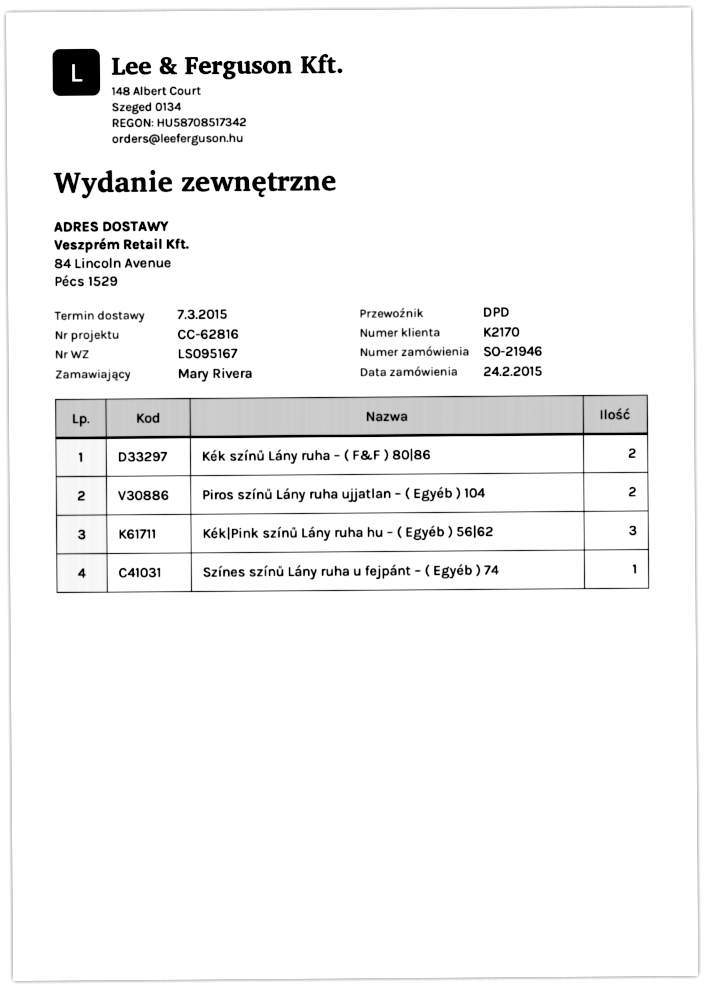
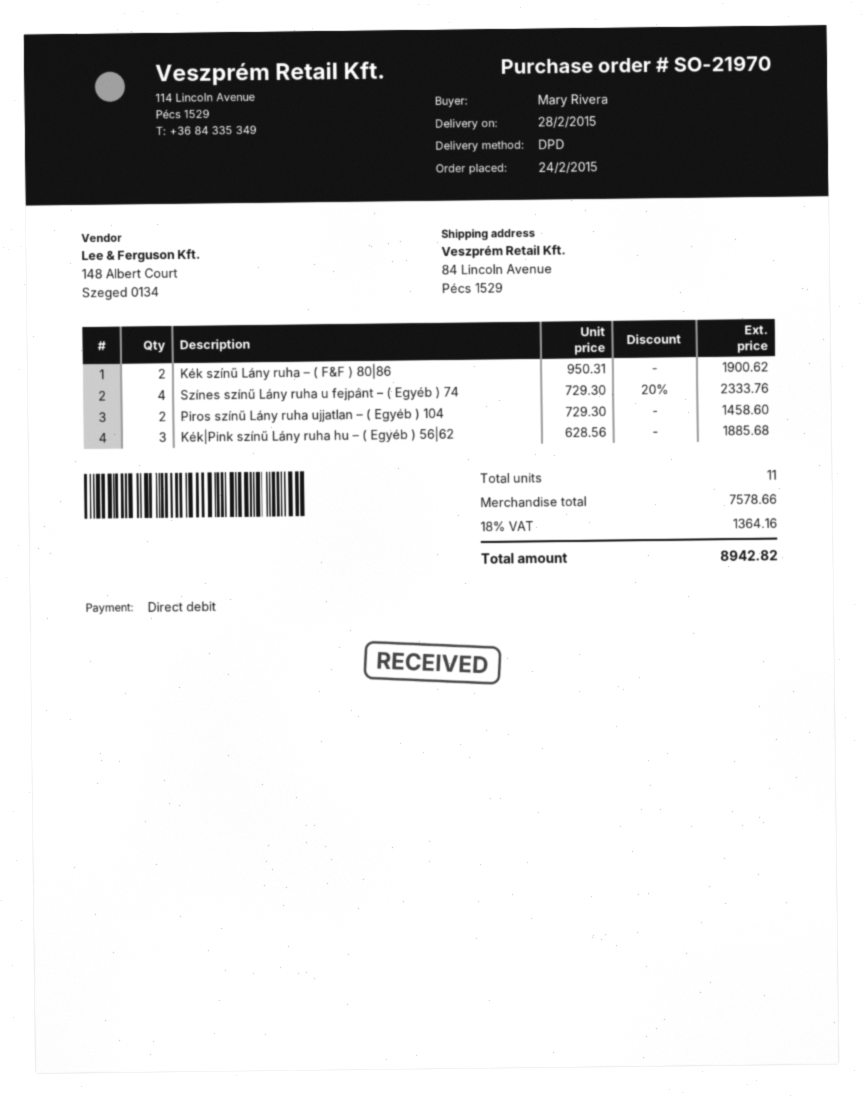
order number: SO-21946 -> SO-21970
delivery date: 2015-03-07 -> 2015-02-28
Színes színű Lány ruha u fejpánt – ( Egyéb ) 74: 1 -> 4

